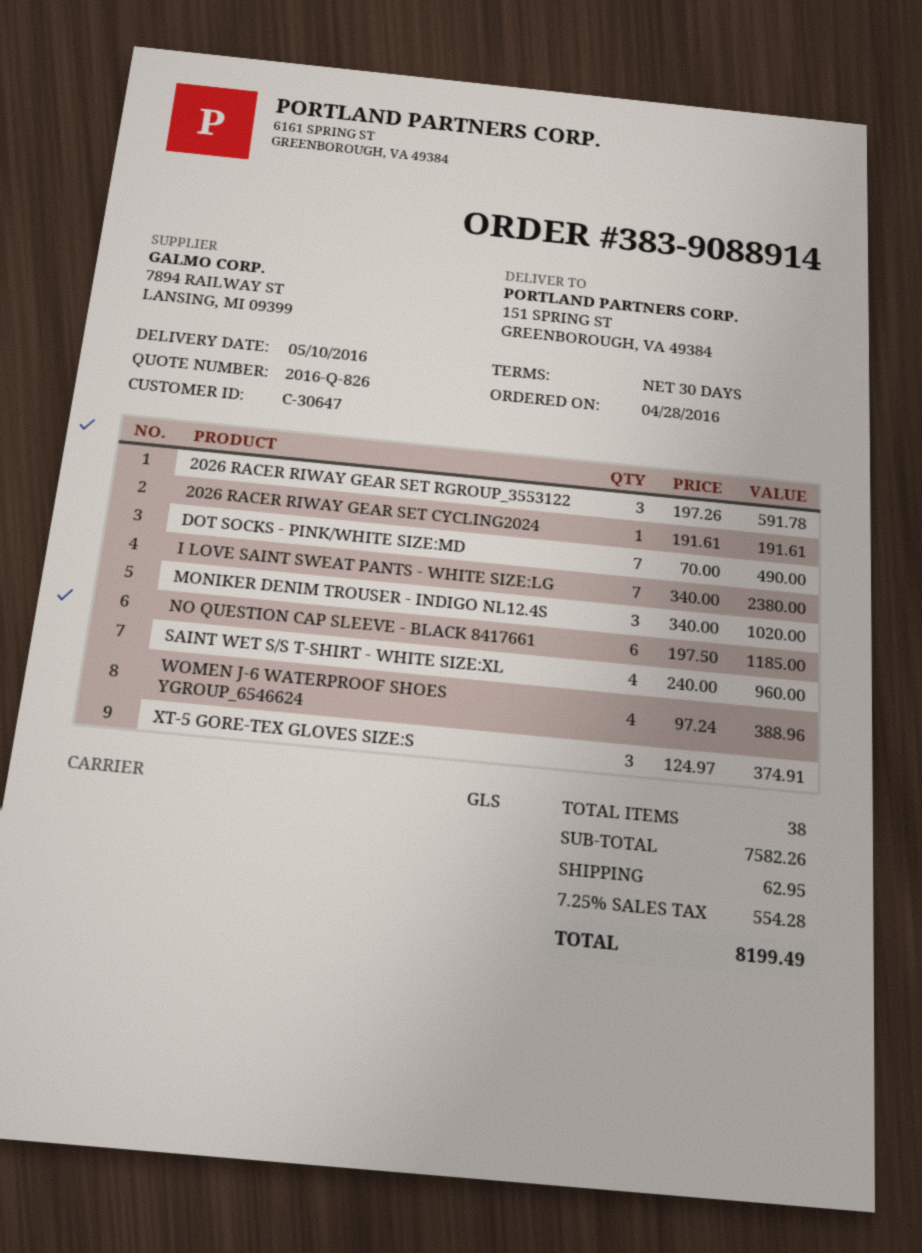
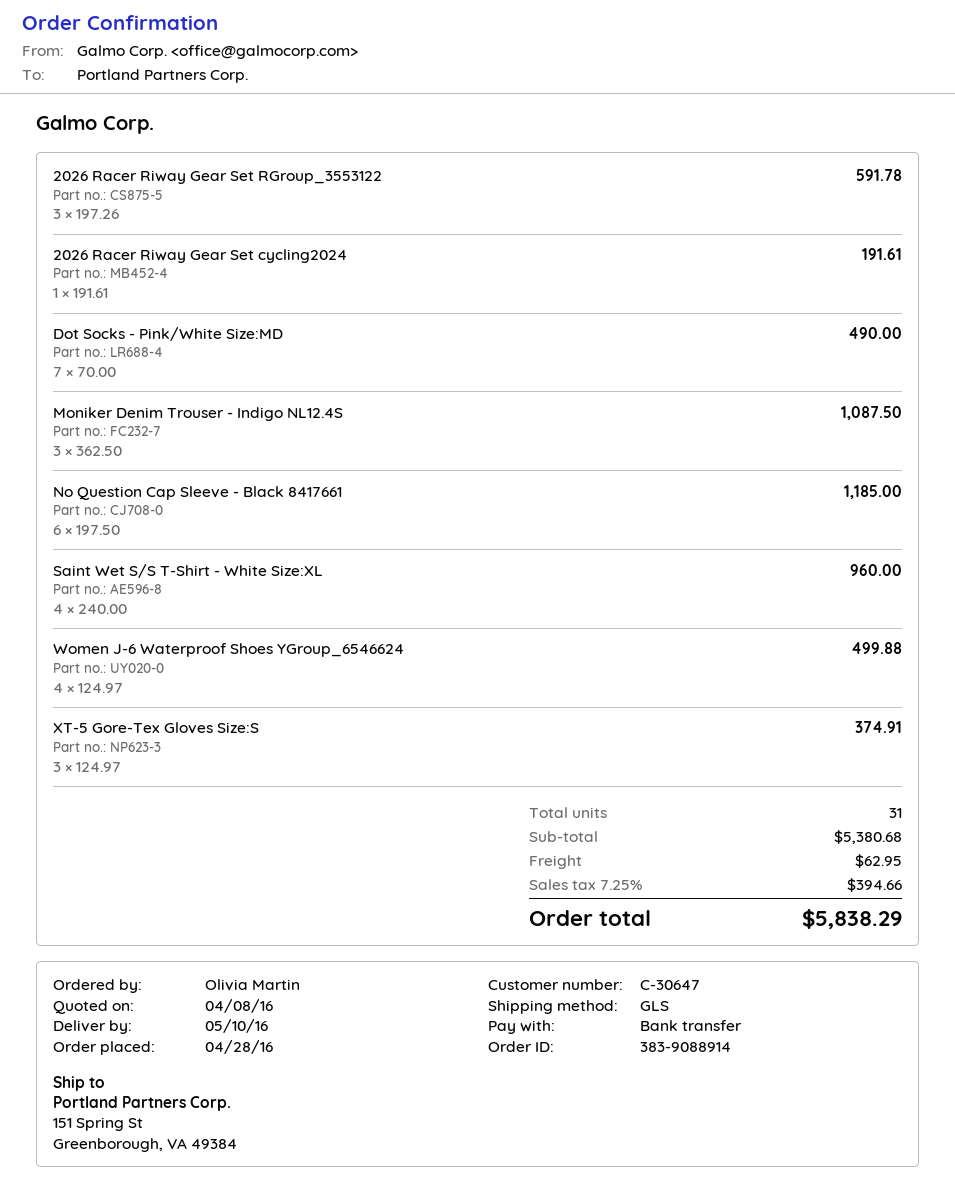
I LOVE SAINT SWEAT PANTS - WHITE SIZE:LG: 7 x 340.00 = 2380.00 -> none
MONIKER DENIM TROUSER - INDIGO NL12.4S: 3 x 340.00 = 1020.00 -> 3 x 362.50 = 1087.50
WOMEN J-6 WATERPROOF SHOES YGROUP_6546624: 4 x 97.24 = 388.96 -> 4 x 124.97 = 499.88
total quantity: 38 -> 31
subtotal: 7582.26 -> 5380.68
tax: 7.25% = 554.28 -> 7.25% = 394.66
total: 8199.49 -> 5838.29

